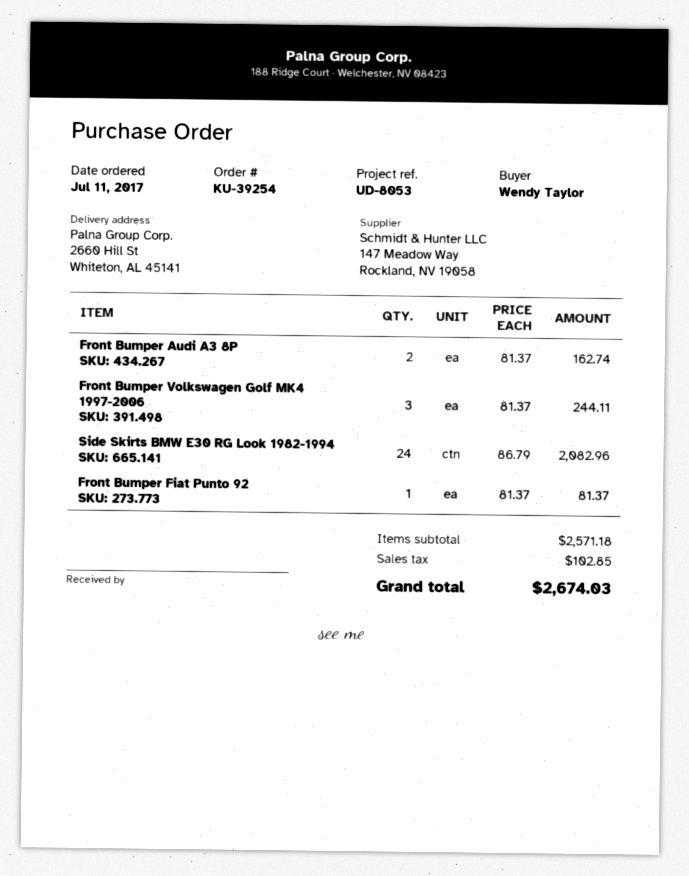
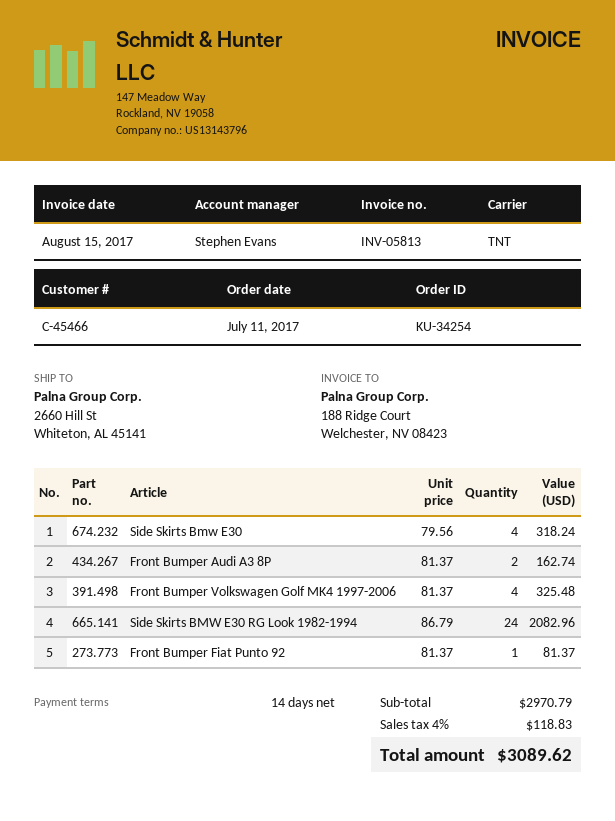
order number: KU-39254 -> KU-34254
Front Bumper Volkswagen Golf MK4 1997-2006: 3 x 81.37 = 244.11 -> 4 x 81.37 = 325.48
Side Skirts Bmw E30: none -> 4 x 79.56 = 318.24
subtotal: 2571.18 -> 2970.79
tax: 102.85 -> 118.83
total: 2674.03 -> 3089.62

